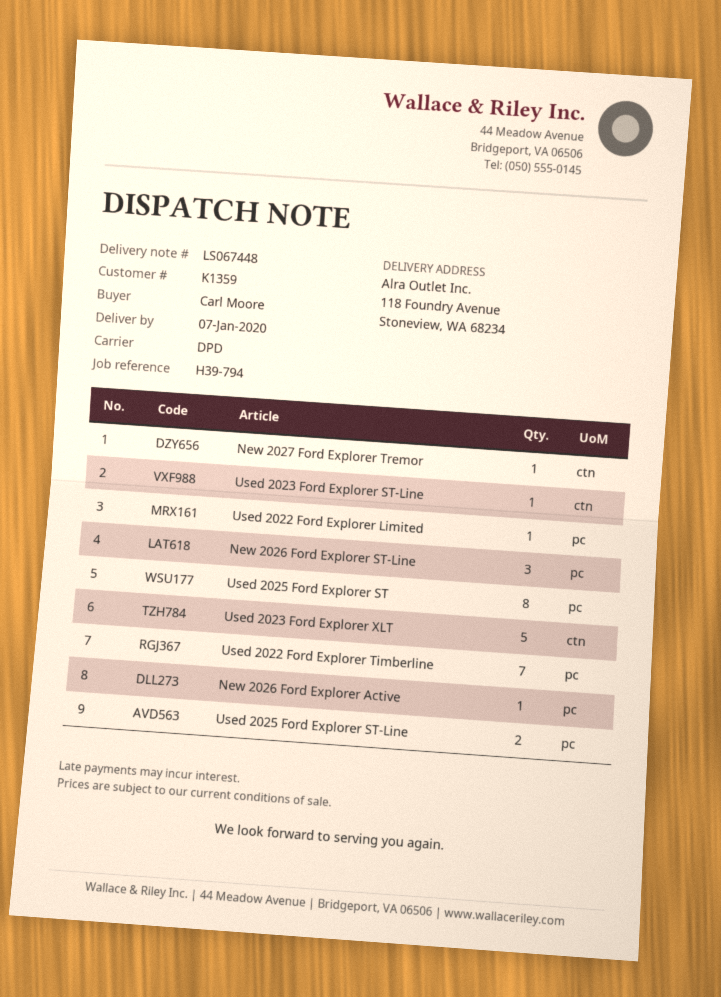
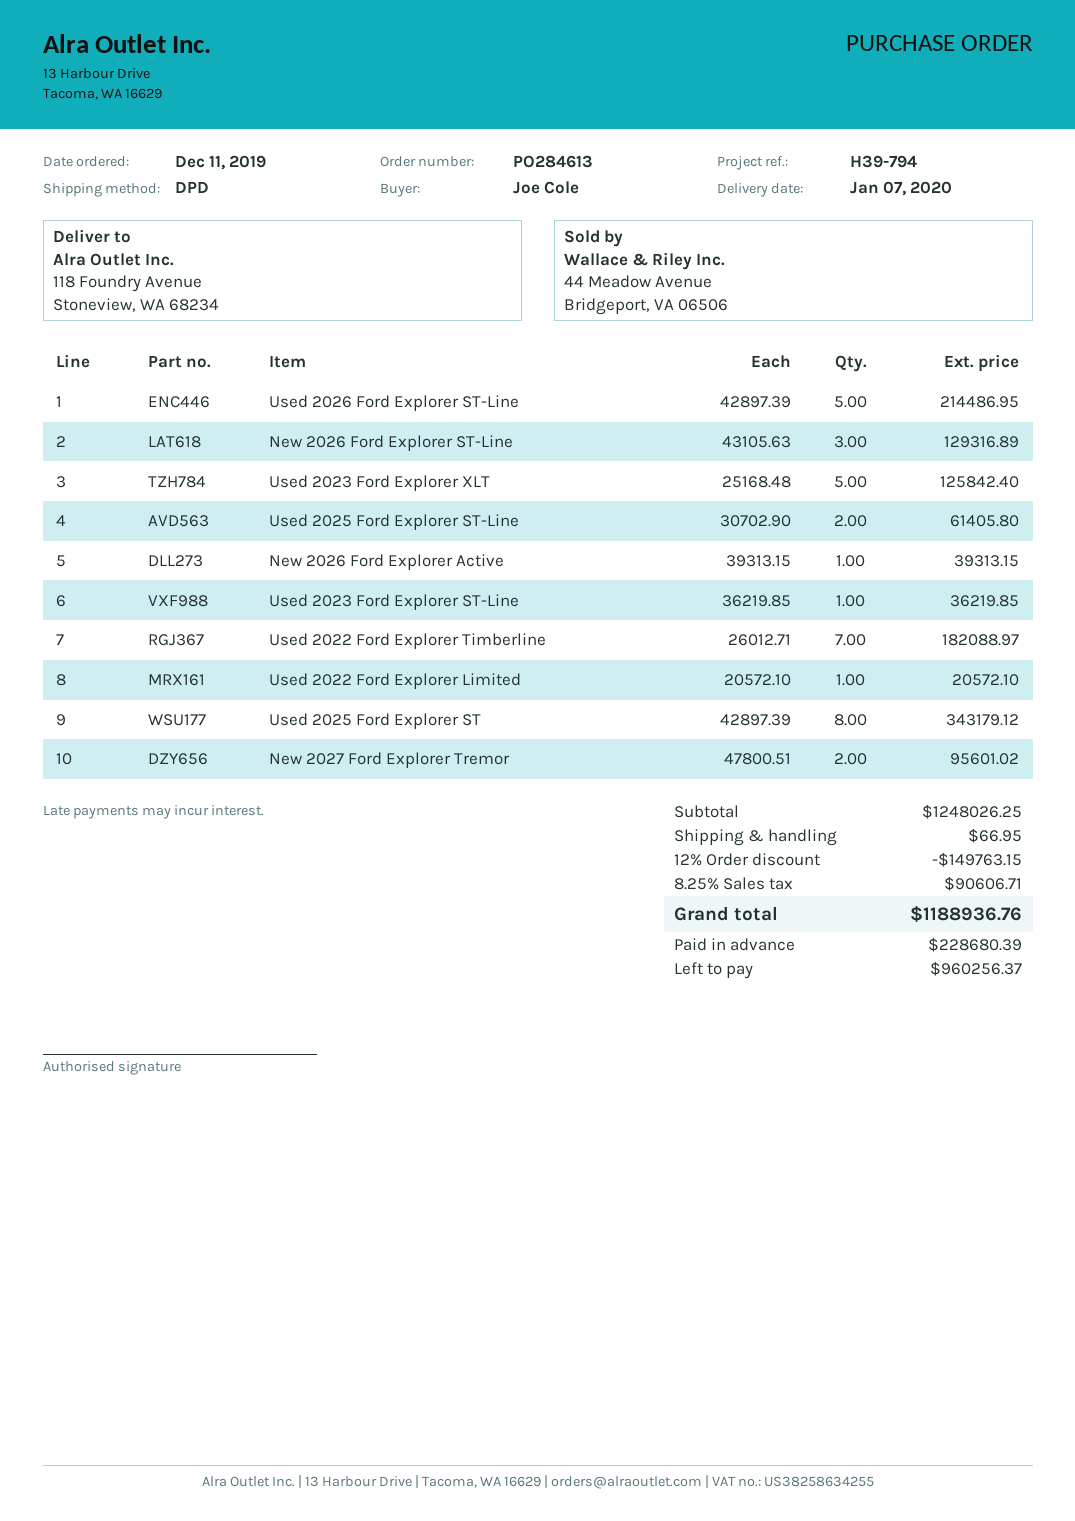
ordered by: Carl Moore -> Joe Cole
New 2027 Ford Explorer Tremor: 1 -> 2
Used 2026 Ford Explorer ST-Line: none -> 5

